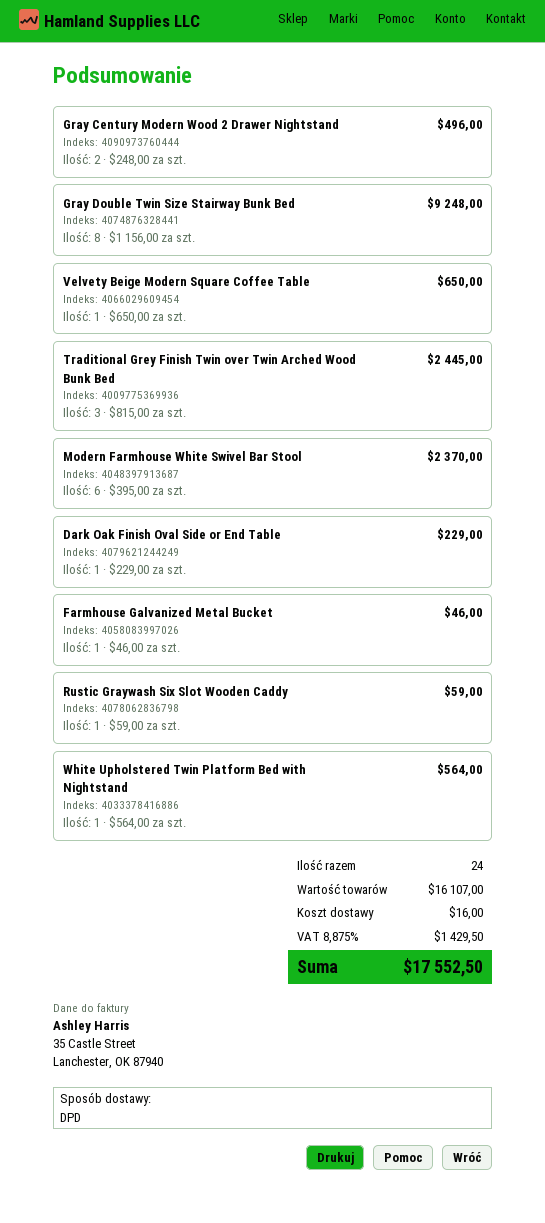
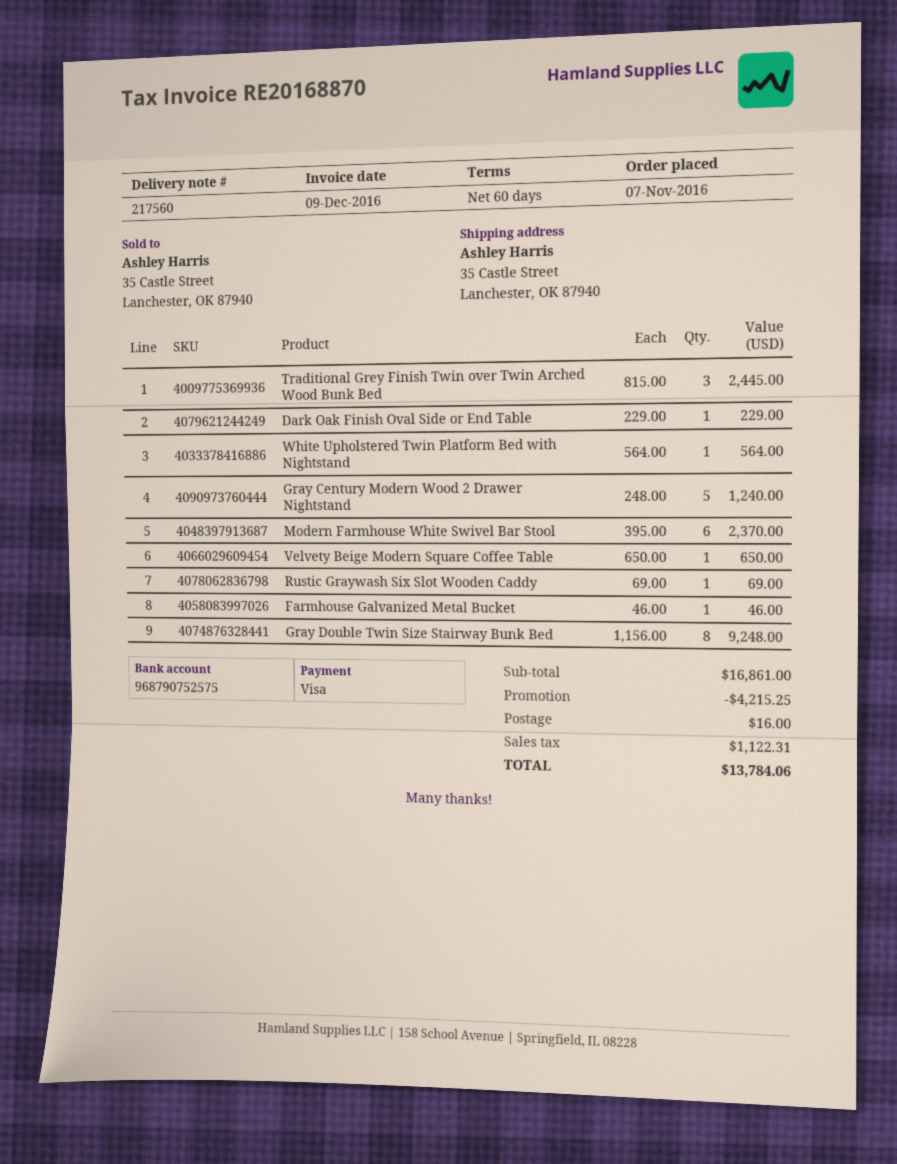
Gray Century Modern Wood 2 Drawer Nightstand: 2 x 248.00 = 496.00 -> 5 x 248.00 = 1240.00
Rustic Graywash Six Slot Wooden Caddy: 1 x 59.00 = 59.00 -> 1 x 69.00 = 69.00
subtotal: 16107.00 -> 16861.00
discount: none -> 4215.25
tax: 1429.50 -> 1122.31
total: 17552.50 -> 13784.06

